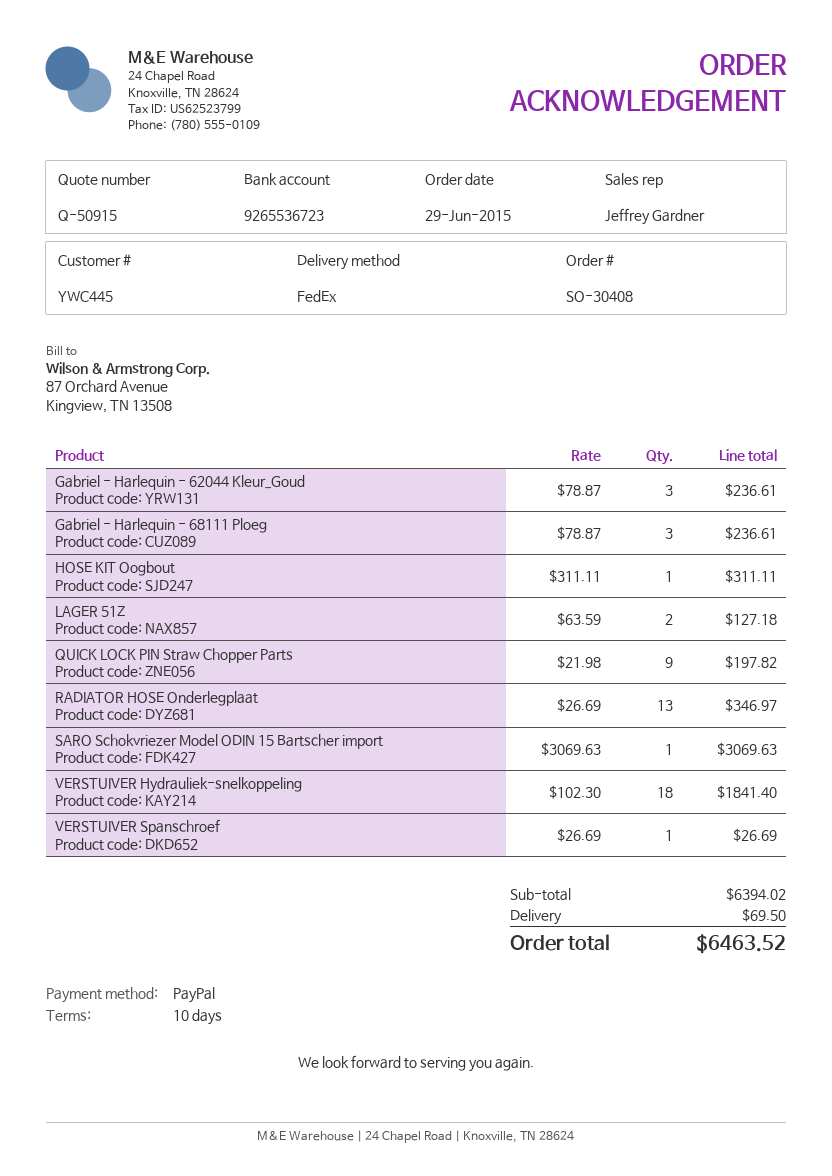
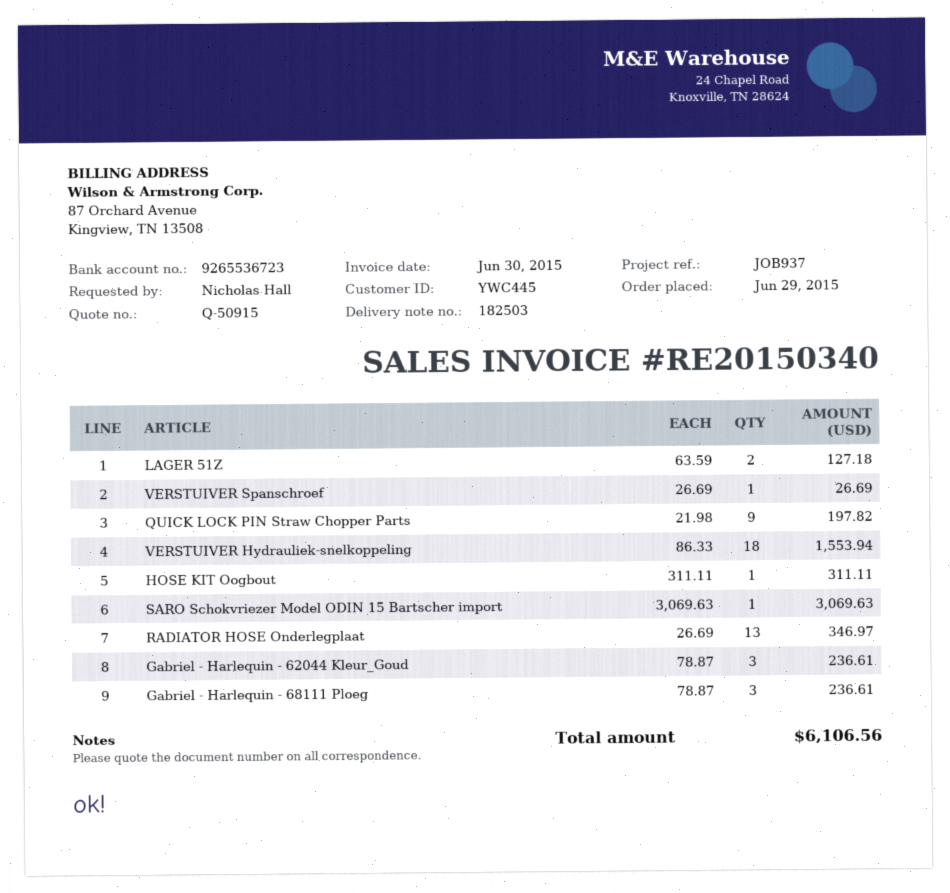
VERSTUIVER Hydrauliek-snelkoppeling: 18 x 102.30 = 1841.40 -> 18 x 86.33 = 1553.94
shipping: 69.50 -> none
total: 6463.52 -> 6106.56

